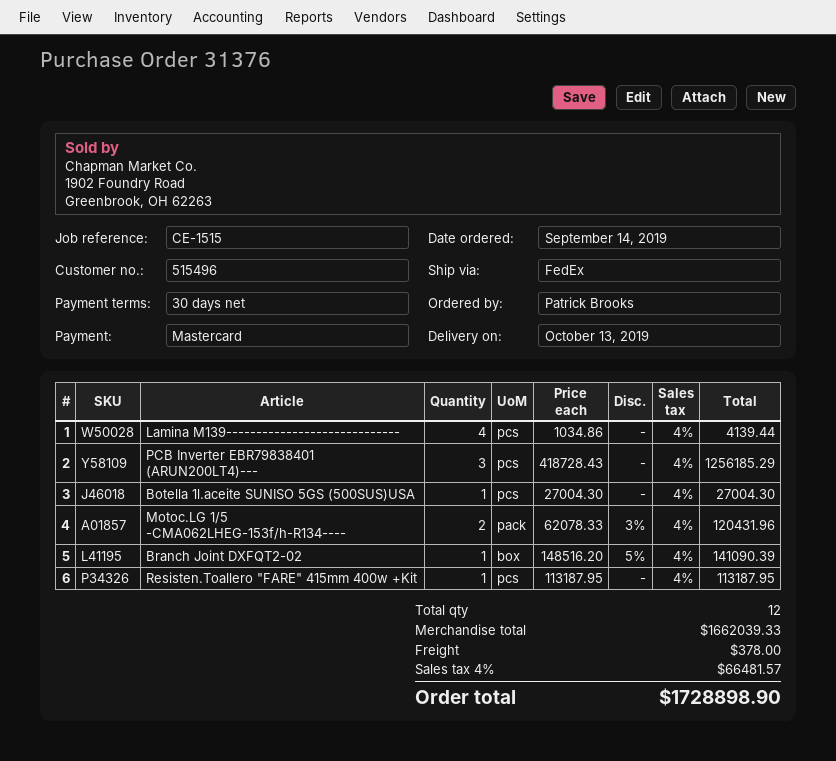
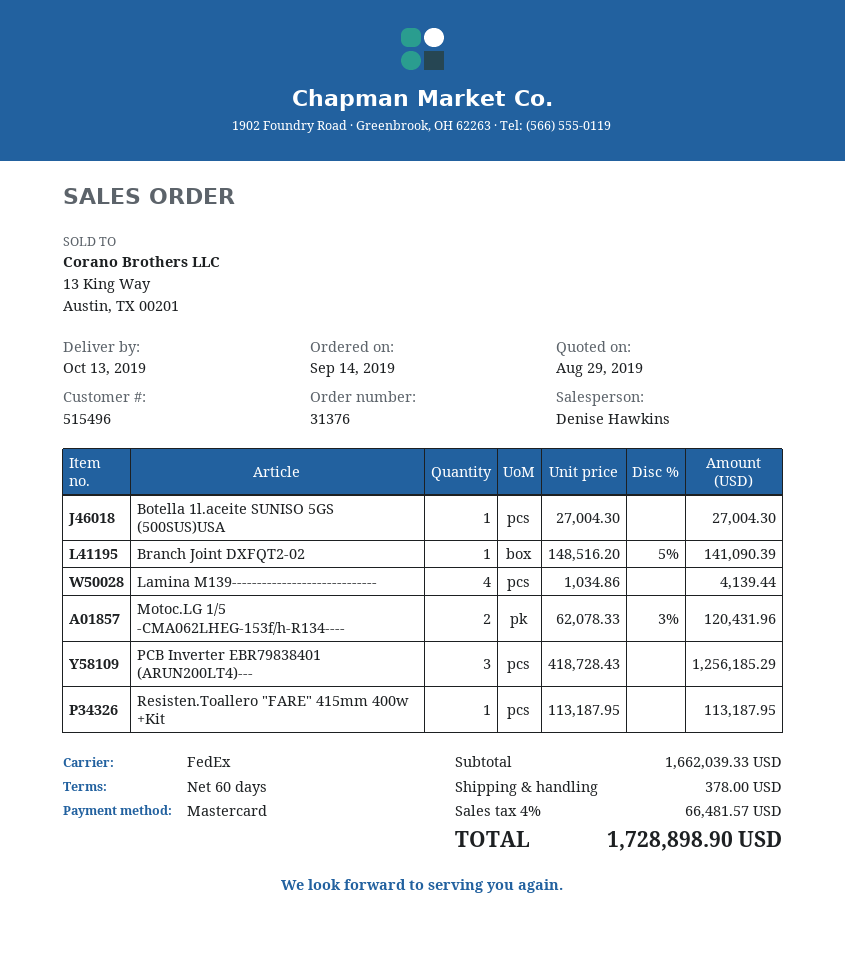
payment terms: 30 days -> 60 days

